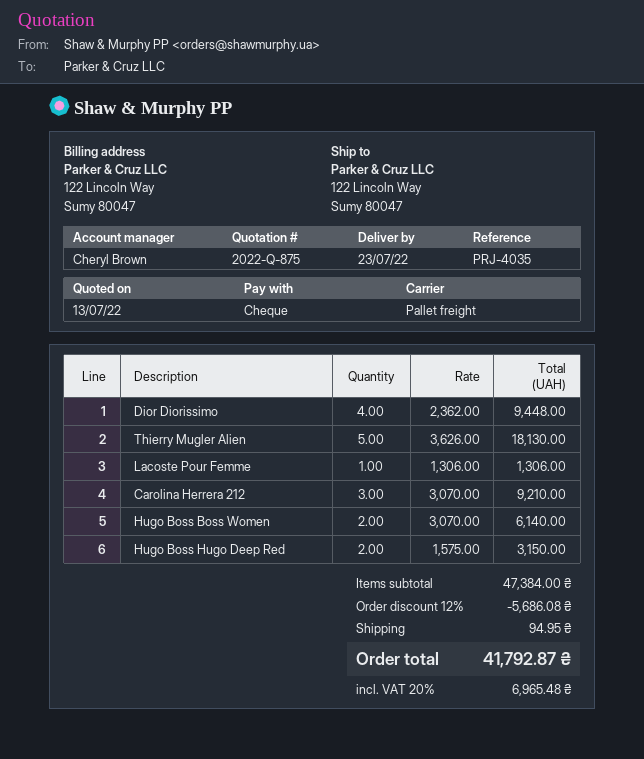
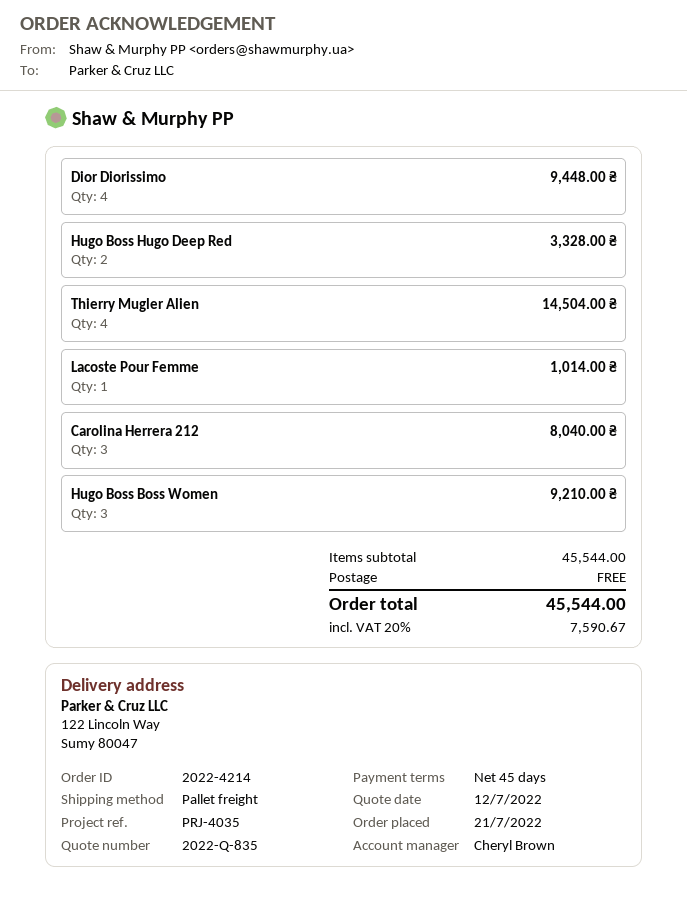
quote number: 2022-Q-875 -> 2022-Q-835
quote date: 2022-07-13 -> 2022-07-12
Thierry Mugler Alien: 5 for 18130.00 -> 4 for 14504.00
Lacoste Pour Femme: 1 for 1306.00 -> 1 for 1014.00
Carolina Herrera 212: 3 for 9210.00 -> 3 for 8040.00
Hugo Boss Boss Women: 2 for 6140.00 -> 3 for 9210.00
Hugo Boss Hugo Deep Red: 2 for 3150.00 -> 2 for 3328.00
subtotal: 47384.00 -> 45544.00
discount: 12% = 5686.08 -> none
shipping: 94.95 -> 0.00
tax: 20% = 6965.48 -> 20% = 7590.67
total: 41792.87 -> 45544.00

